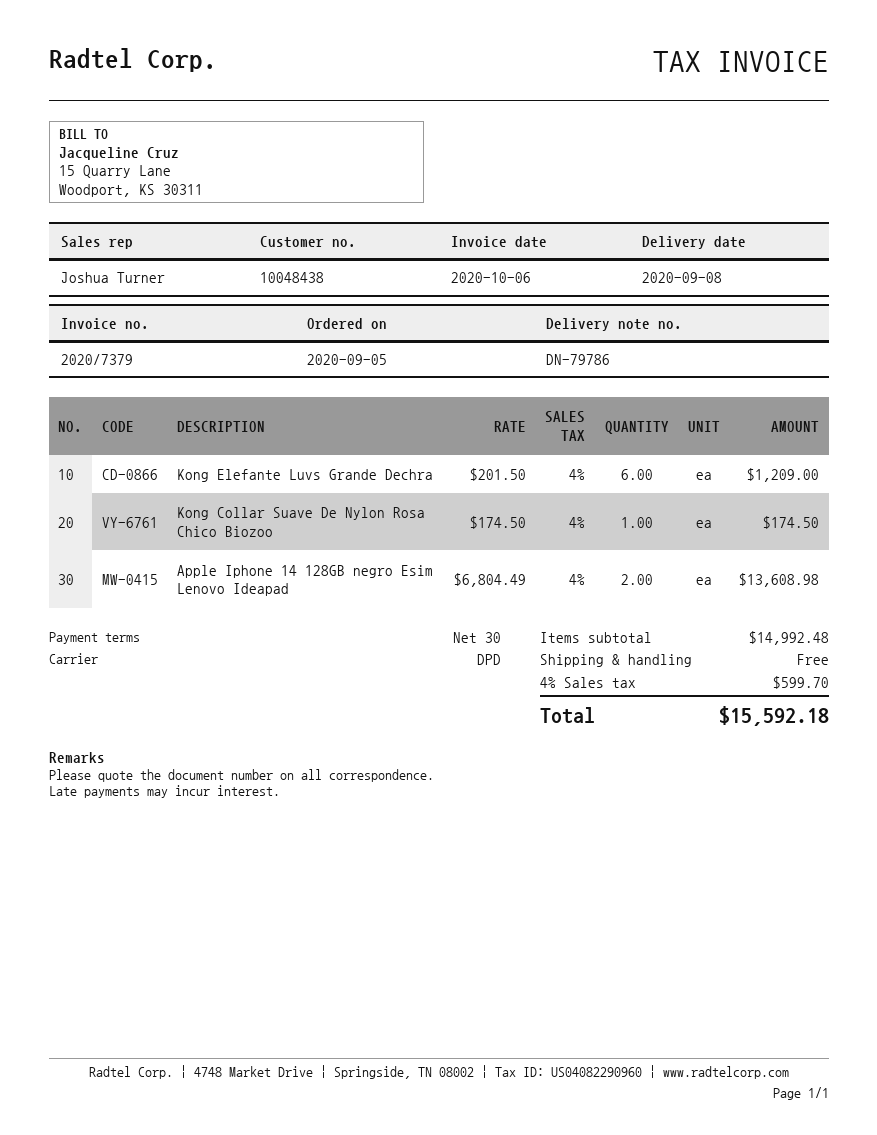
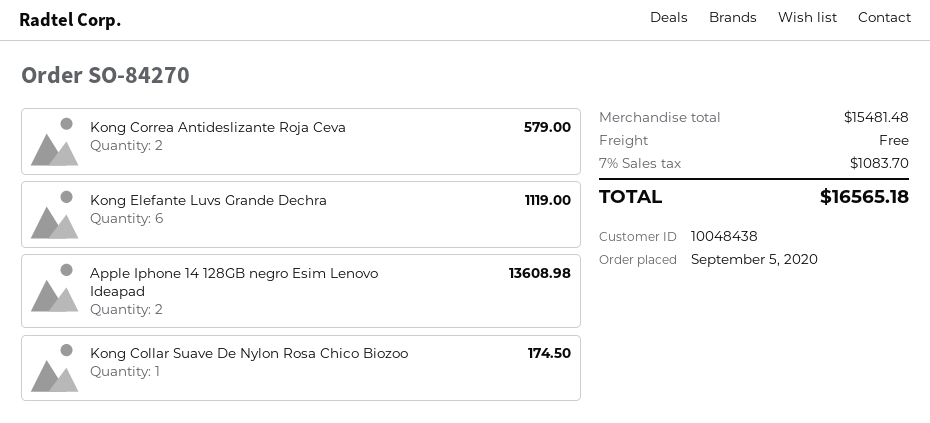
Kong Elefante Luvs Grande Dechra: 6 for 1209.00 -> 6 for 1119.00
Kong Correa Antideslizante Roja Ceva: none -> 2 for 579.00
subtotal: 14992.48 -> 15481.48
tax: 4% = 599.70 -> 7% = 1083.70
total: 15592.18 -> 16565.18

